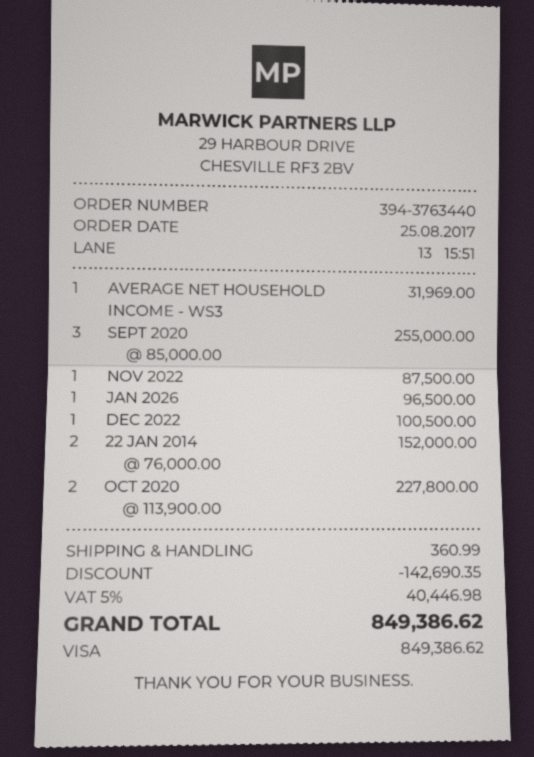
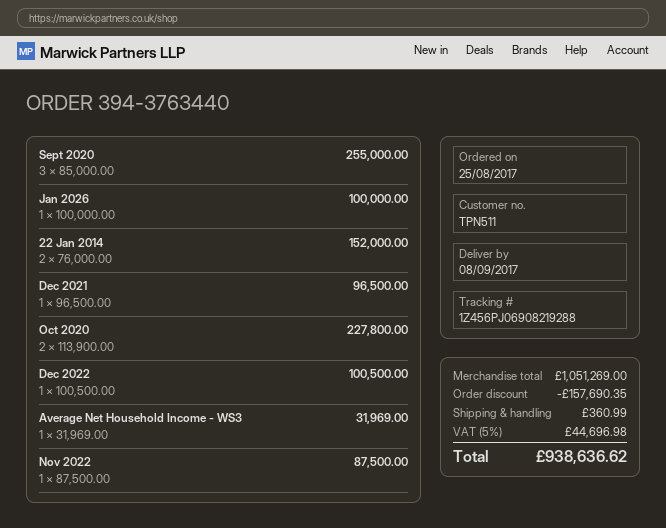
JAN 2026: 1 x 96500.00 = 96500.00 -> 1 x 100000.00 = 100000.00
Dec 2021: none -> 1 x 96500.00 = 96500.00
discount: 142690.35 -> 157690.35
tax: 5% = 40446.98 -> 5% = 44696.98
total: 849386.62 -> 938636.62

